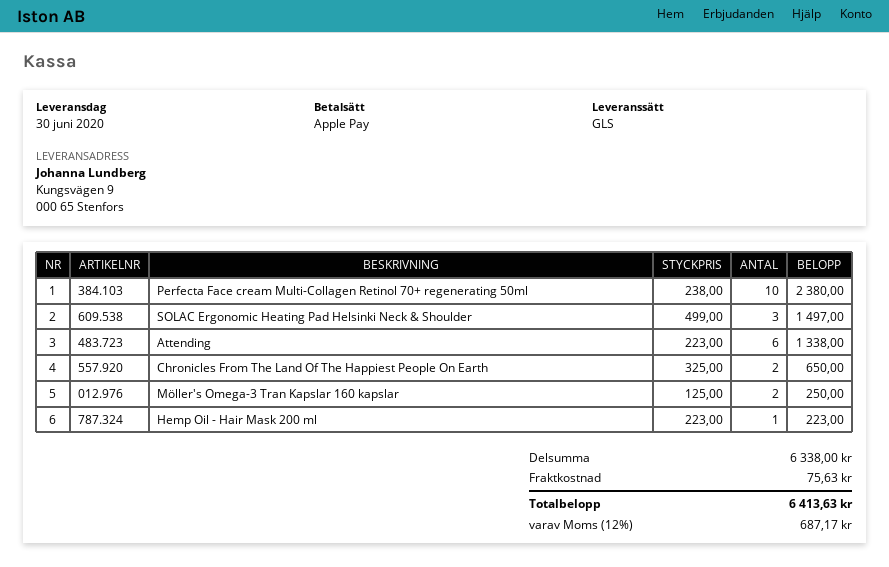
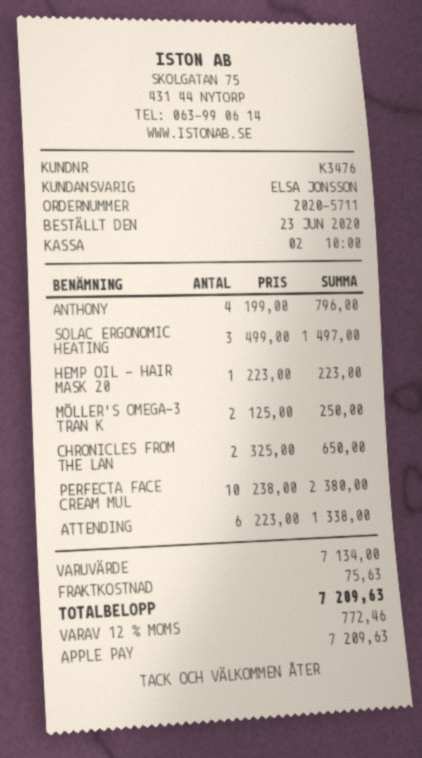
ANTHONY: none -> 4 x 199.00 = 796.00
subtotal: 6338.00 -> 7134.00
tax: 12% = 687.17 -> 12% = 772.46
total: 6413.63 -> 7209.63

